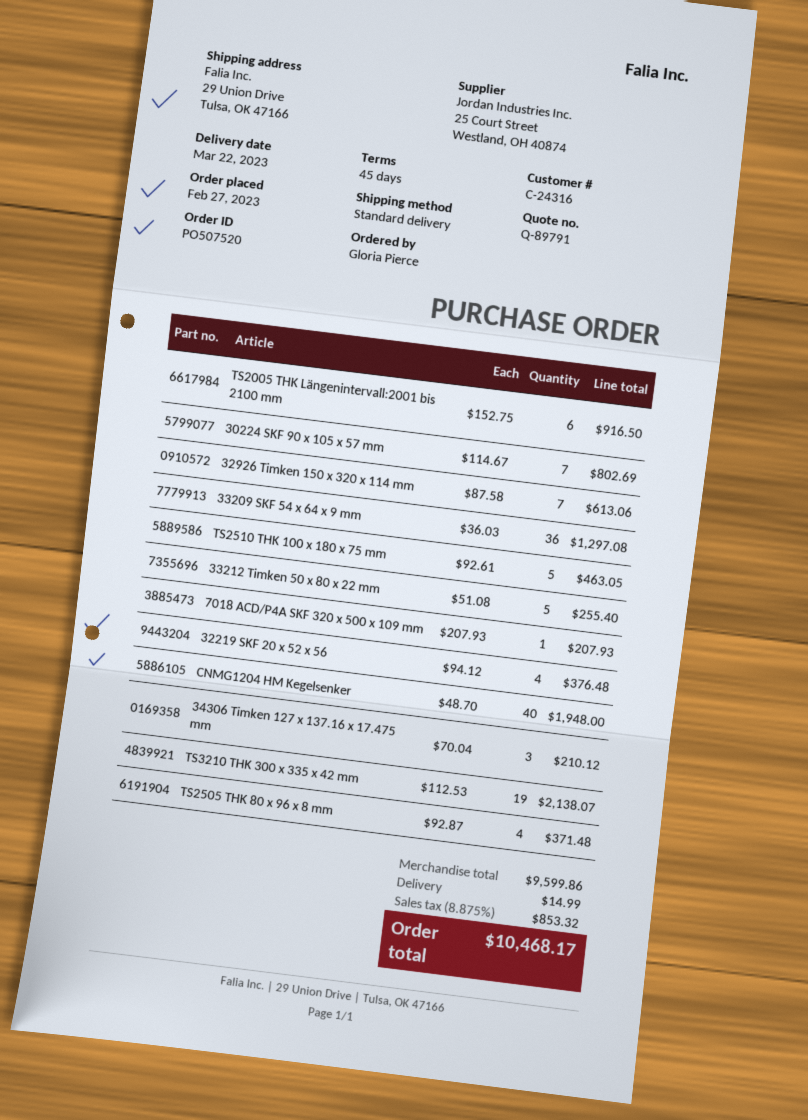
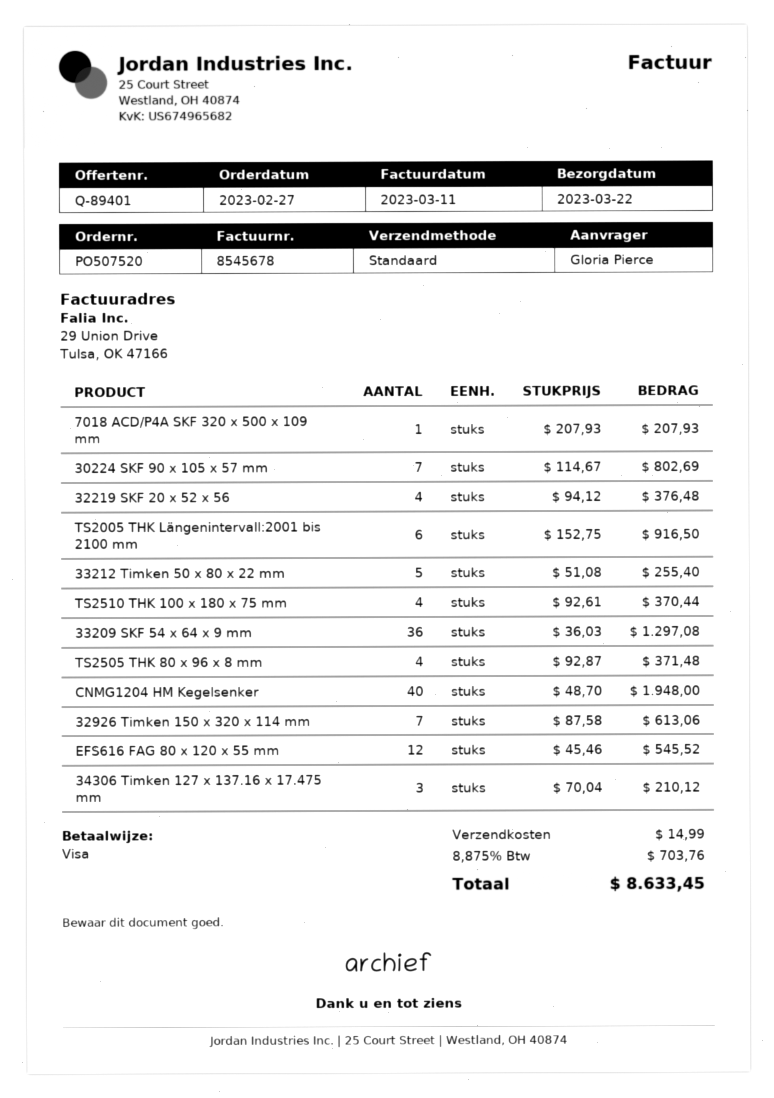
quote number: Q-89791 -> Q-89401
TS2510 THK 100 x 180 x 75 mm: 5 x 92.61 = 463.05 -> 4 x 92.61 = 370.44
TS3210 THK 300 x 335 x 42 mm: 19 x 112.53 = 2138.07 -> none
EFS616 FAG 80 x 120 x 55 mm: none -> 12 x 45.46 = 545.52
tax: 8.875% = 853.32 -> 8.875% = 703.76
total: 10468.17 -> 8633.45

